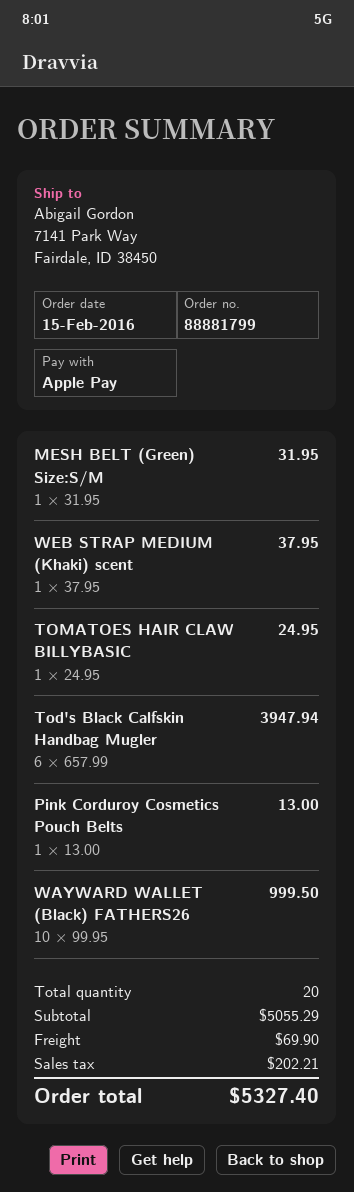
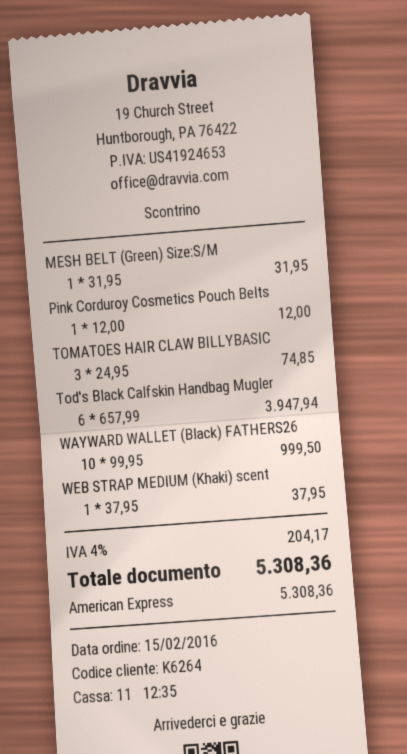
payment method: Apple Pay -> American Express
TOMATOES HAIR CLAW BILLYBASIC: 1 x 24.95 = 24.95 -> 3 x 24.95 = 74.85
Pink Corduroy Cosmetics Pouch Belts: 1 x 13.00 = 13.00 -> 1 x 12.00 = 12.00
shipping: 69.90 -> none
tax: 202.21 -> 204.17
total: 5327.40 -> 5308.36

